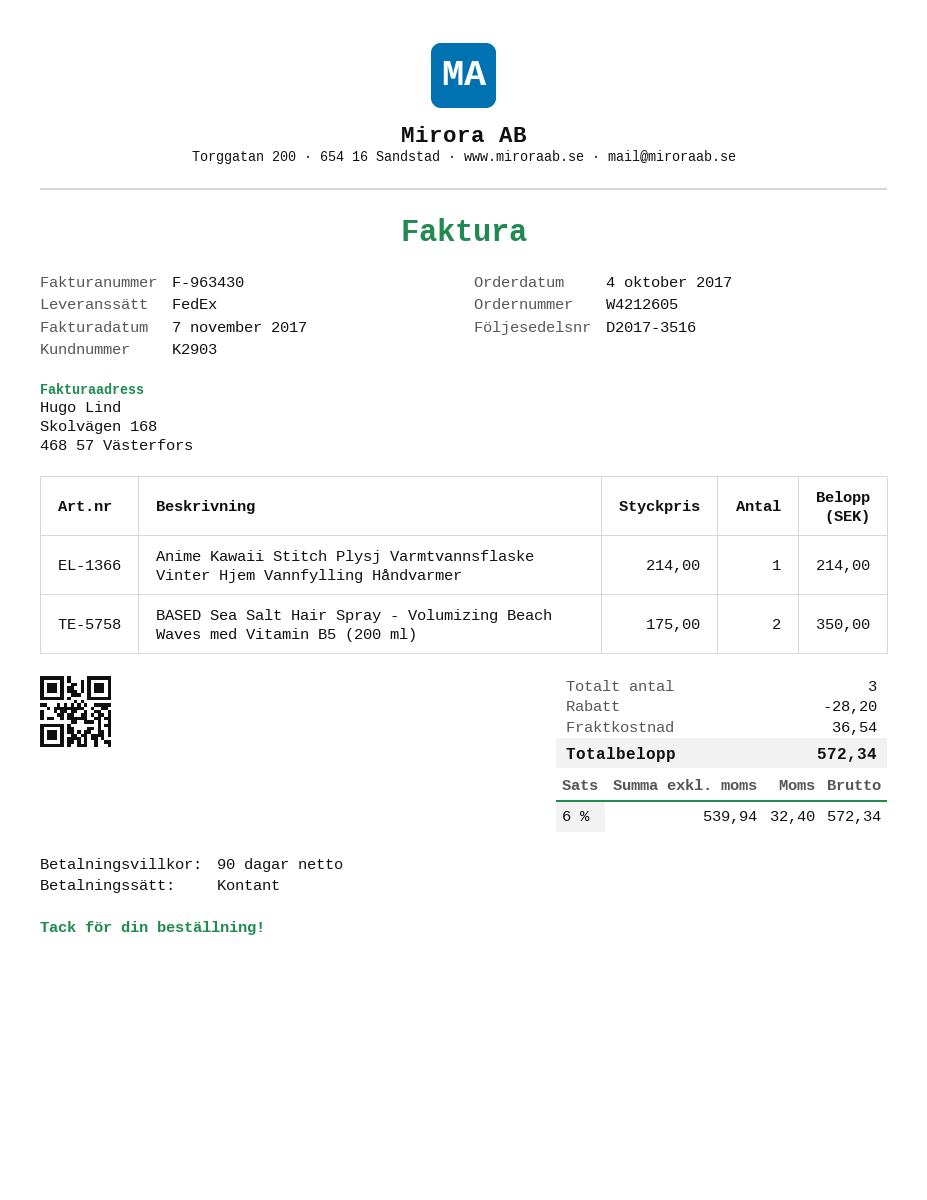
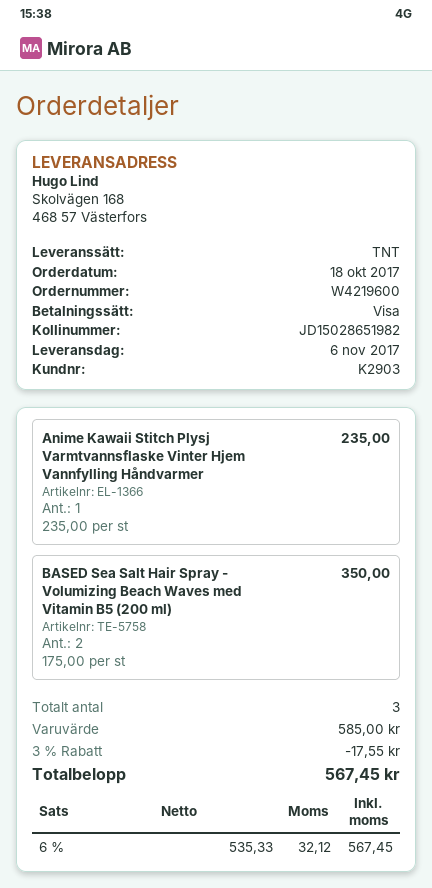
order number: W4212605 -> W4219600
order date: 2017-10-04 -> 2017-10-18
payment method: cash -> Visa
shipping method: FedEx -> TNT
Anime Kawaii Stitch Plysj Varmtvannsflaske Vinter Hjem Vannfylling Håndvarmer: 1 x 214.00 = 214.00 -> 1 x 235.00 = 235.00
discount: 28.20 -> 17.55
shipping: 36.54 -> none
net: 539.94 -> 535.33
tax: 6% = 32.40 -> 6% = 32.12
total: 572.34 -> 567.45

